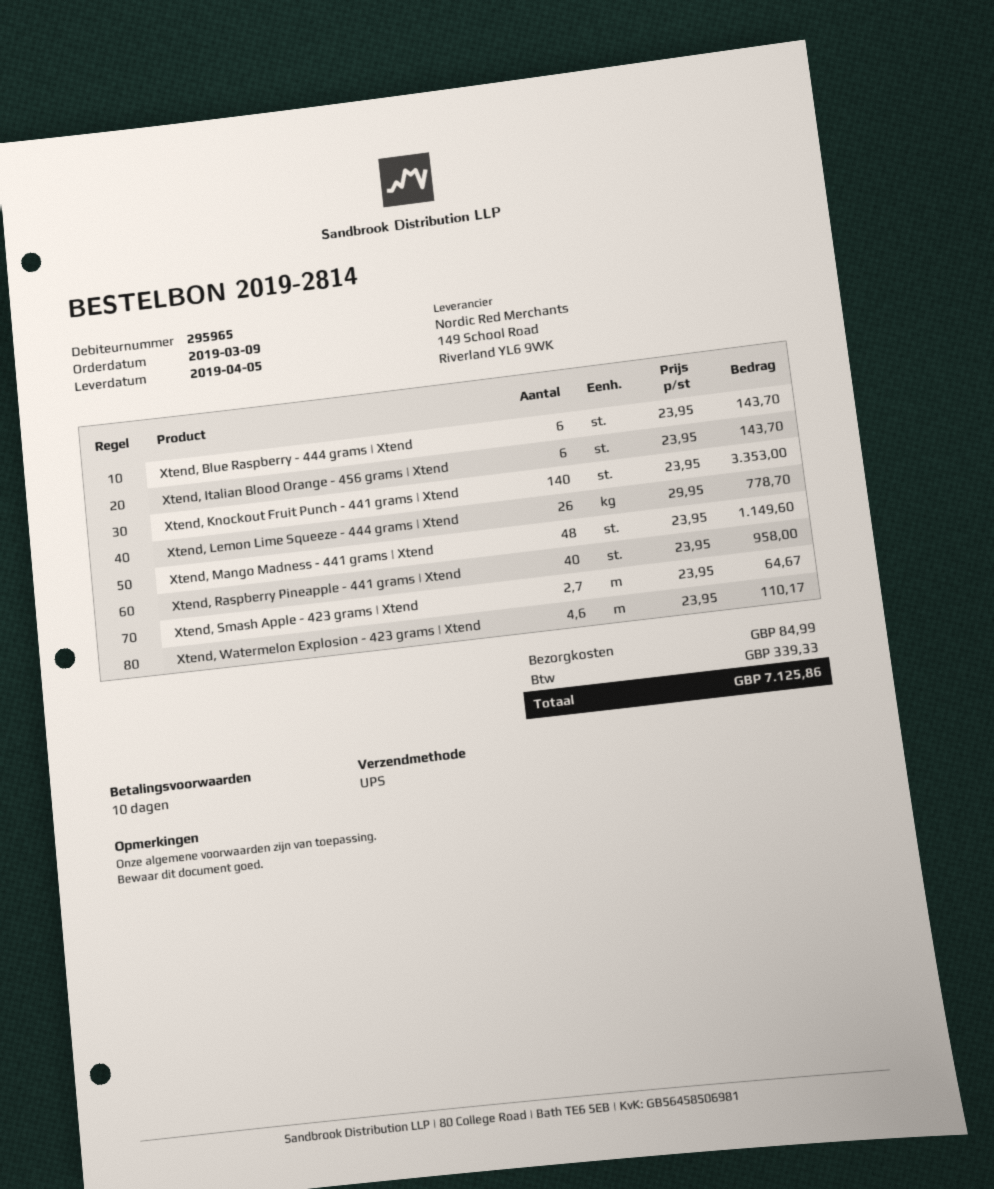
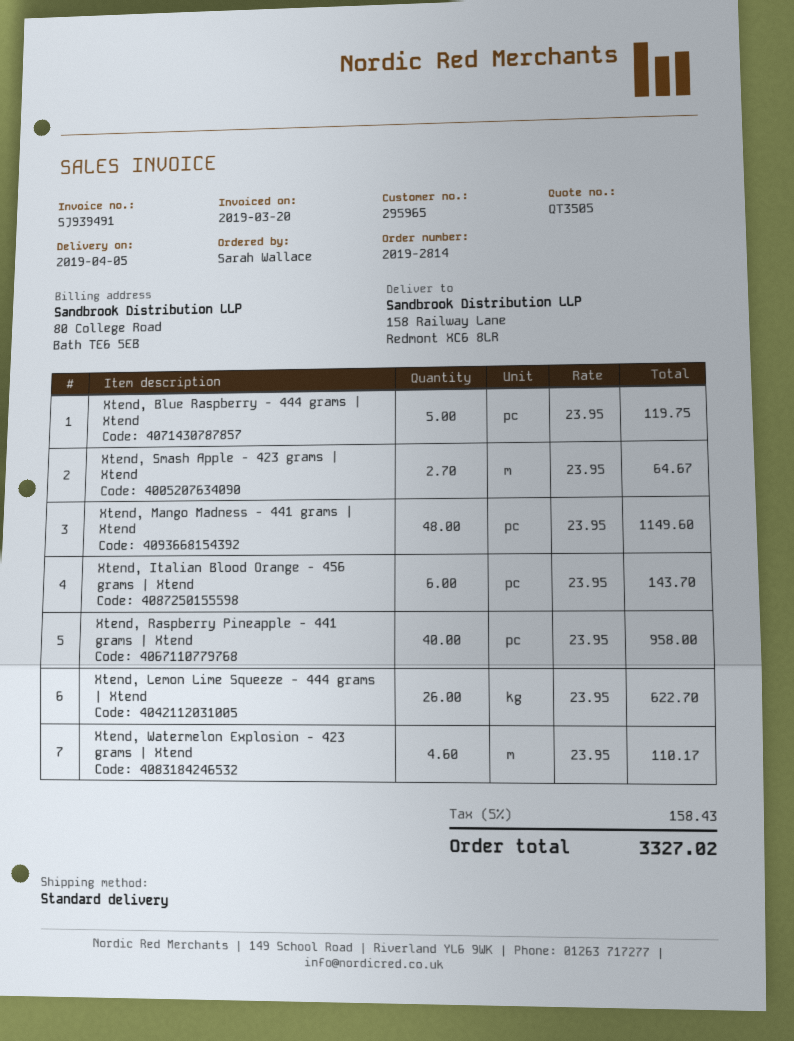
shipping method: UPS -> standard
Xtend, Blue Raspberry - 444 grams | Xtend: 6 x 23.95 = 143.70 -> 5 x 23.95 = 119.75
Xtend, Knockout Fruit Punch - 441 grams | Xtend: 140 x 23.95 = 3353.00 -> none
Xtend, Lemon Lime Squeeze - 444 grams | Xtend: 26 x 29.95 = 778.70 -> 26 x 23.95 = 622.70
shipping: 84.99 -> none
tax: 339.33 -> 158.43
total: 7125.86 -> 3327.02

